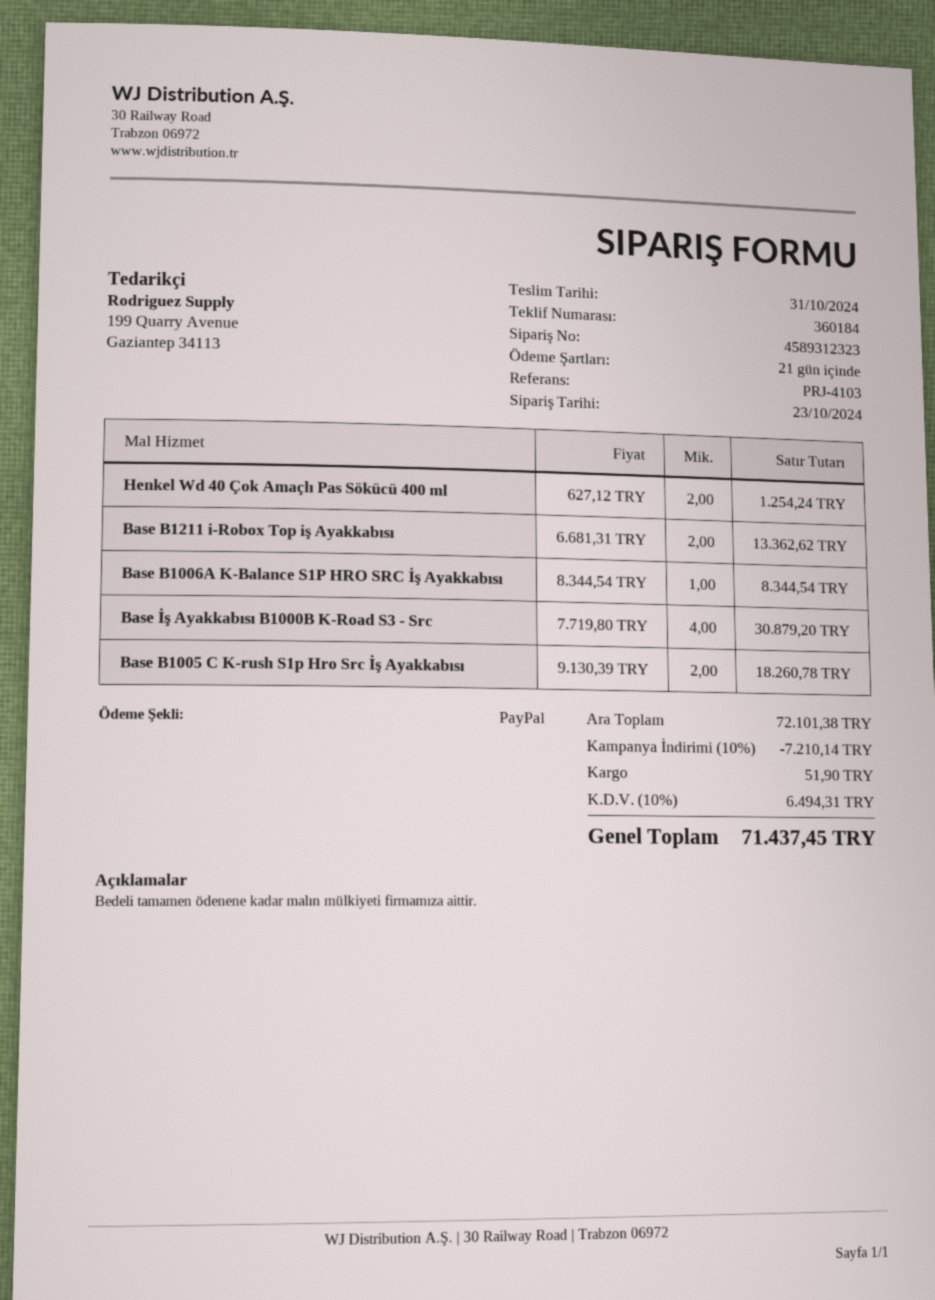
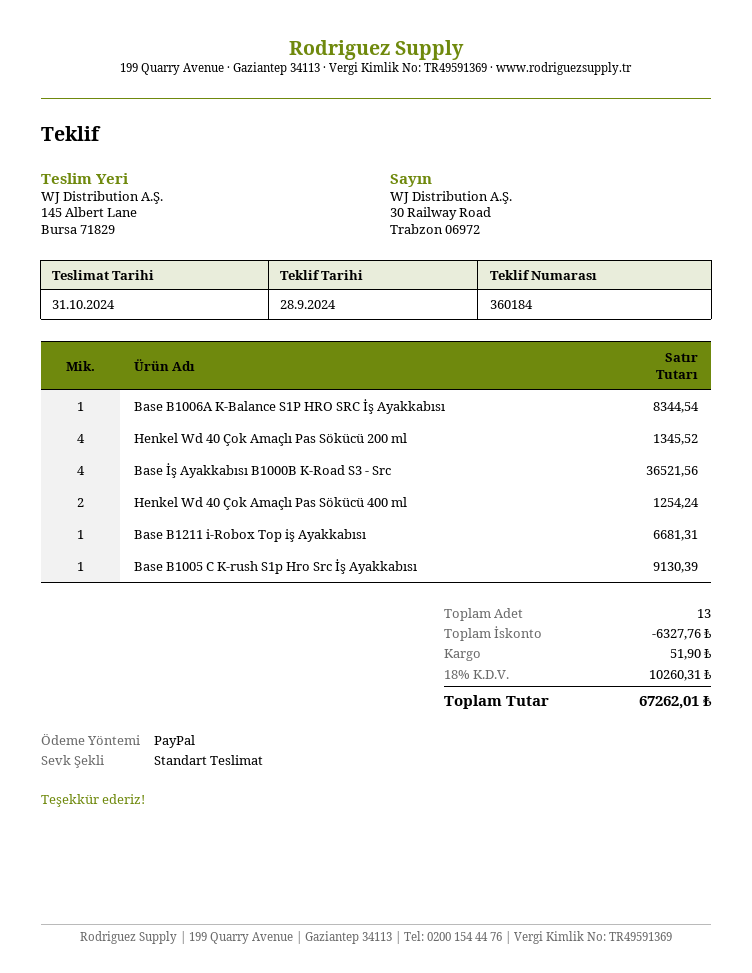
Base B1211 i-Robox Top iş Ayakkabısı: 2 for 13362.62 -> 1 for 6681.31
Base İş Ayakkabısı B1000B K-Road S3 - Src: 4 for 30879.20 -> 4 for 36521.56
Base B1005 C K-rush S1p Hro Src İş Ayakkabısı: 2 for 18260.78 -> 1 for 9130.39
Henkel Wd 40 Çok Amaçlı Pas Sökücü 200 ml: none -> 4 for 1345.52
discount: 7210.14 -> 6327.76
tax: 10% = 6494.31 -> 18% = 10260.31
total: 71437.45 -> 67262.01

